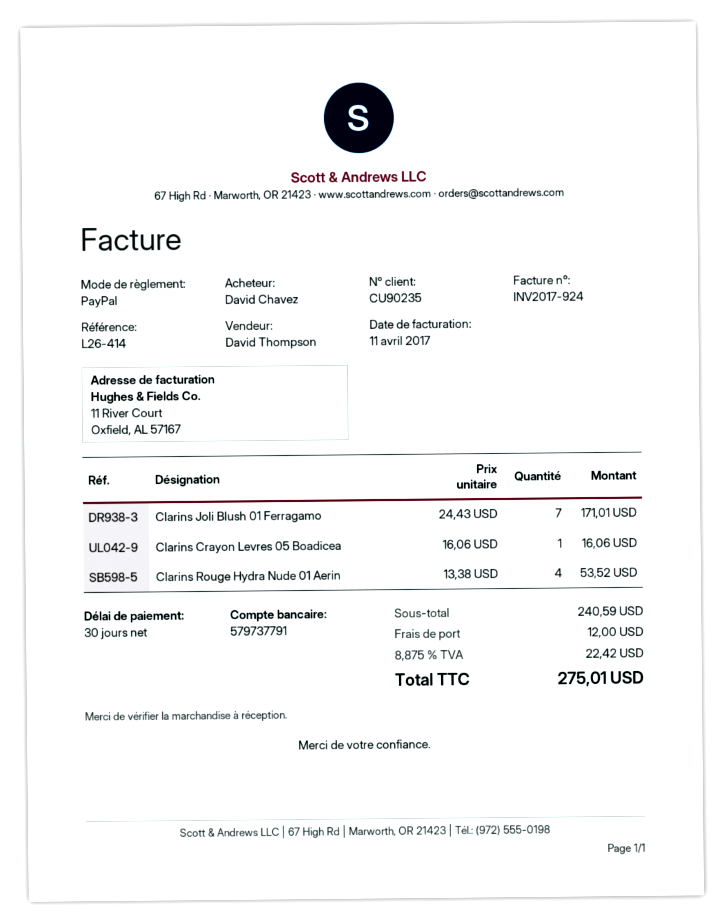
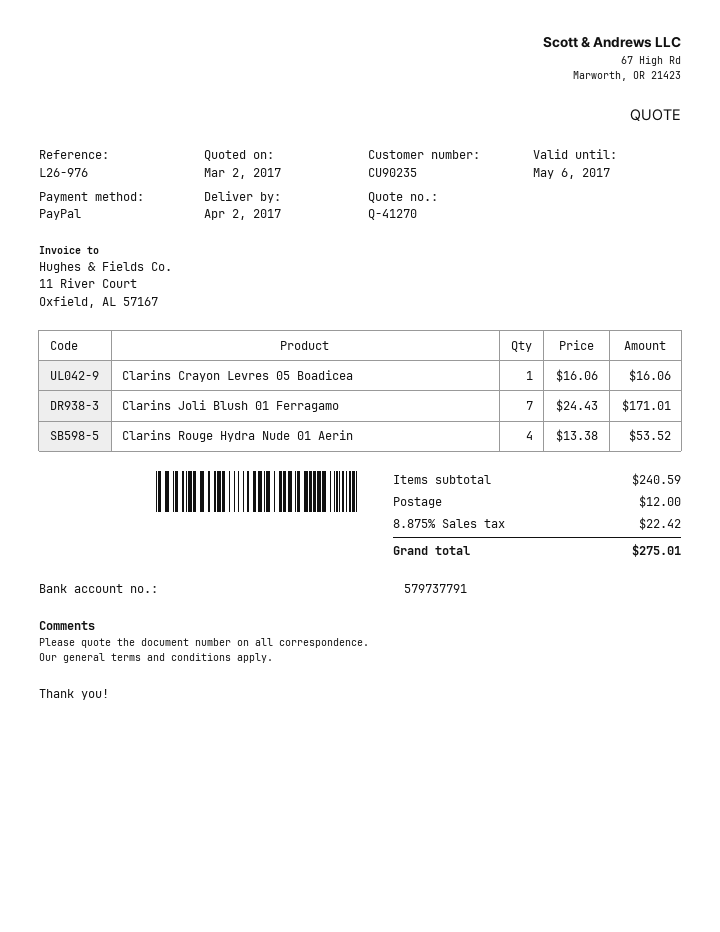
reference: L26-414 -> L26-976

